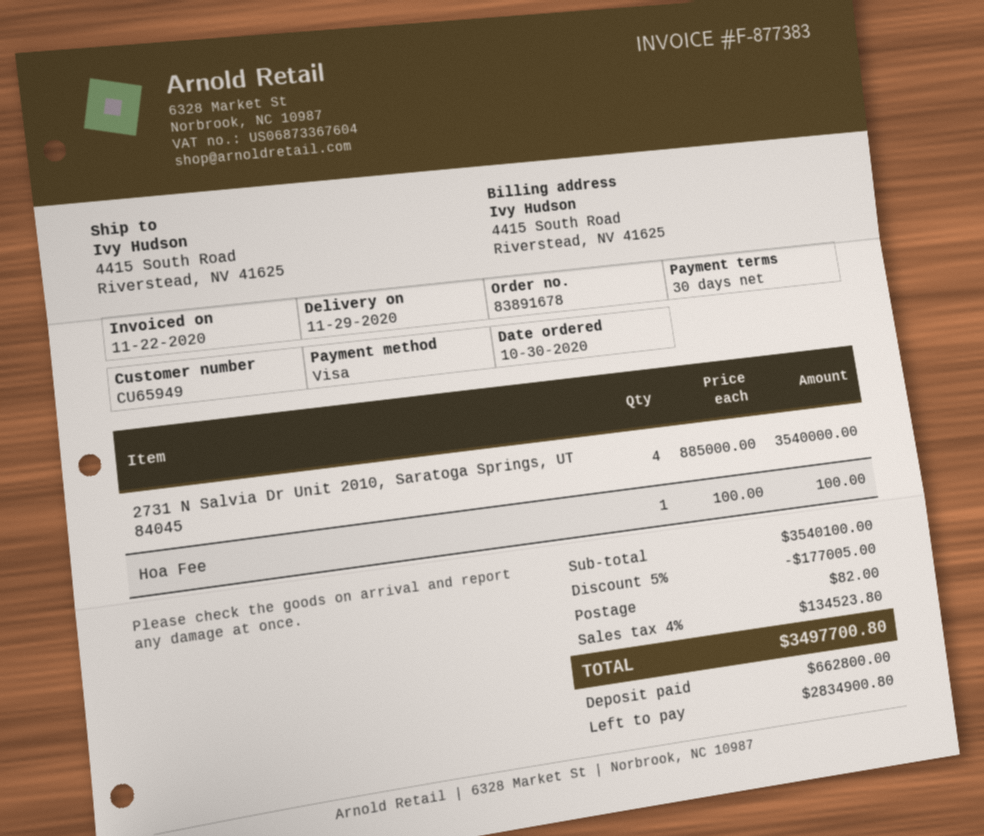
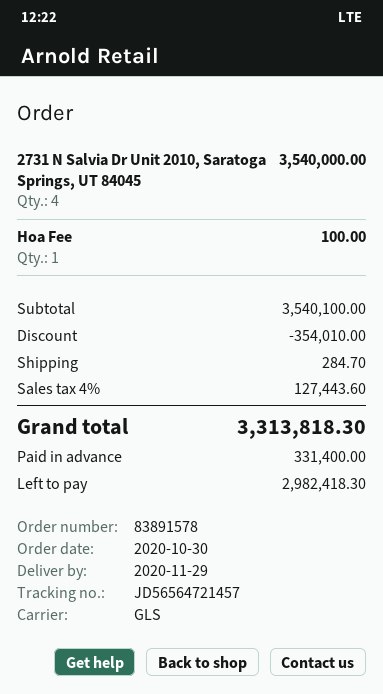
order number: 83891678 -> 83891578
discount: 177005.00 -> 354010.00
shipping: 82.00 -> 284.70
tax: 4% = 134523.80 -> 4% = 127443.60
total: 3497700.80 -> 3313818.30
deposit: 662800.00 -> 331400.00
balance: 2834900.80 -> 2982418.30

